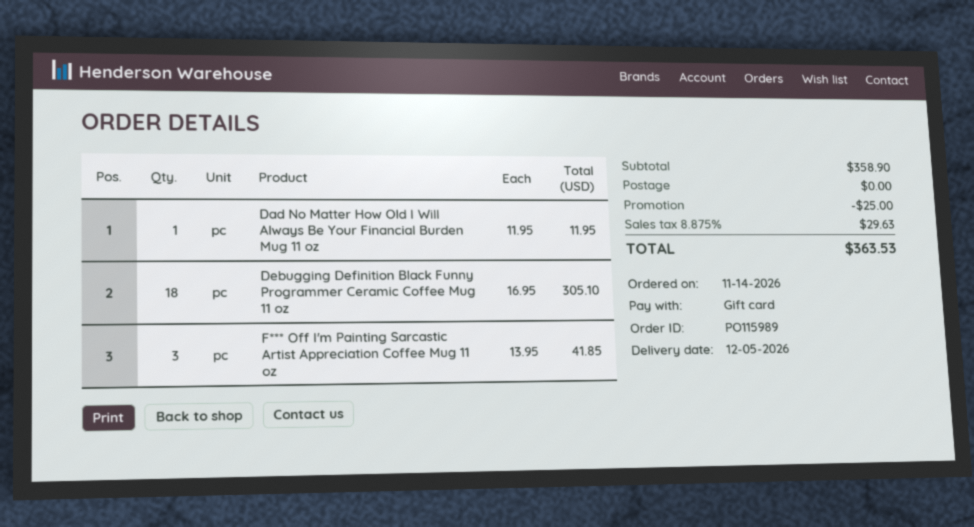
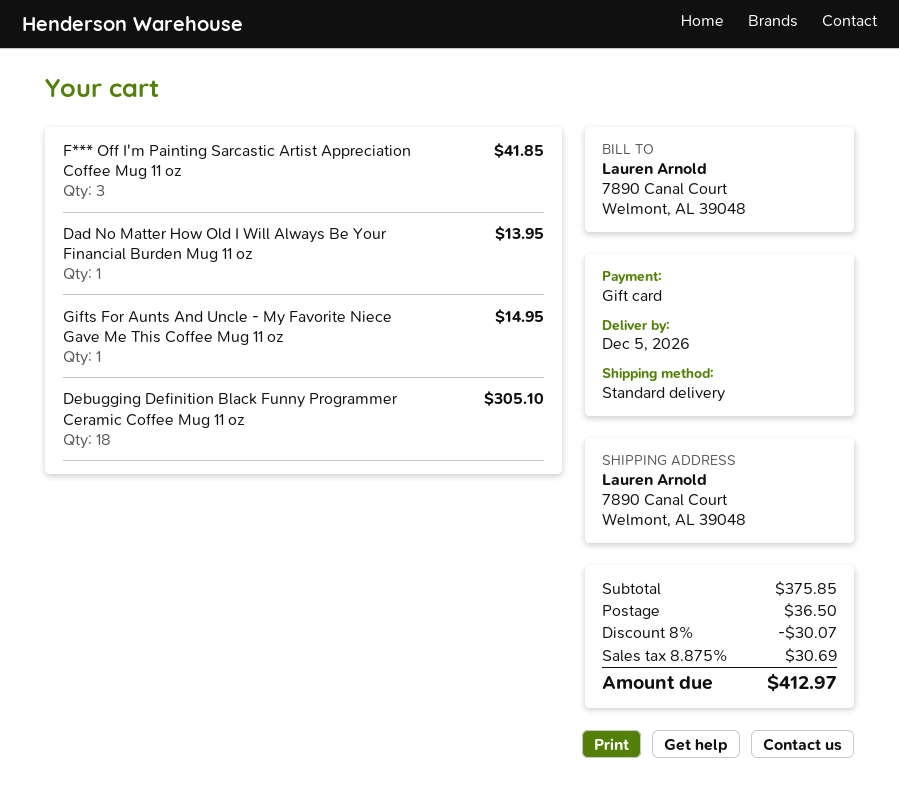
Dad No Matter How Old I Will Always Be Your Financial Burden Mug 11 oz: 1 for 11.95 -> 1 for 13.95
Gifts For Aunts And Uncle - My Favorite Niece Gave Me This Coffee Mug 11 oz: none -> 1 for 14.95
subtotal: 358.90 -> 375.85
discount: 25.00 -> 30.07
shipping: 0.00 -> 36.50
tax: 8.875% = 29.63 -> 8.875% = 30.69
total: 363.53 -> 412.97

